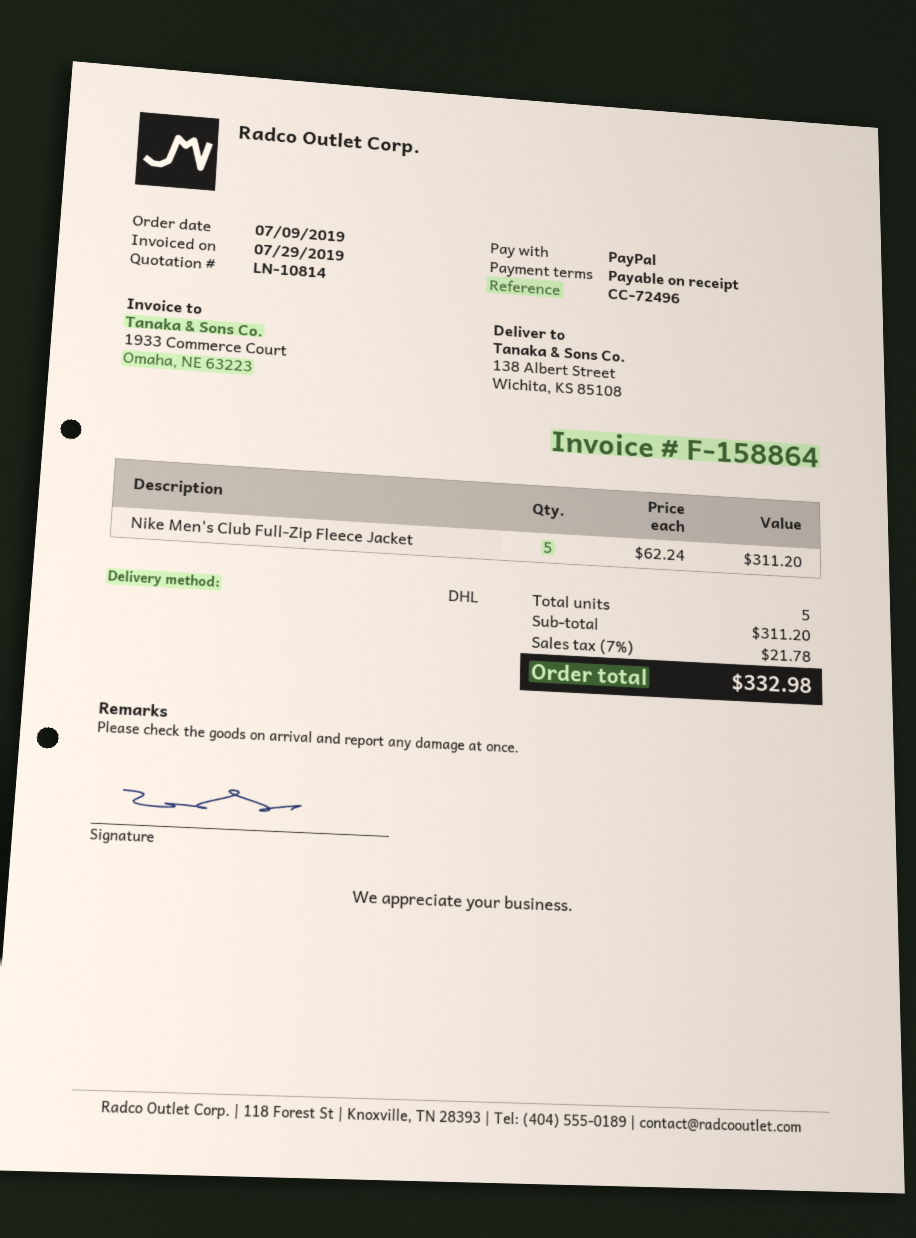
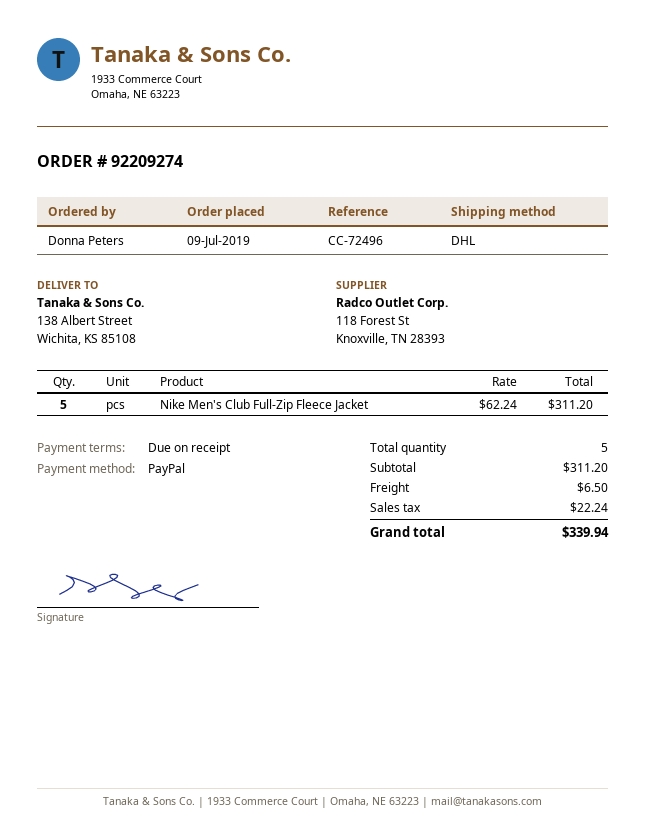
shipping: none -> 6.50
tax: 21.78 -> 22.24
total: 332.98 -> 339.94

